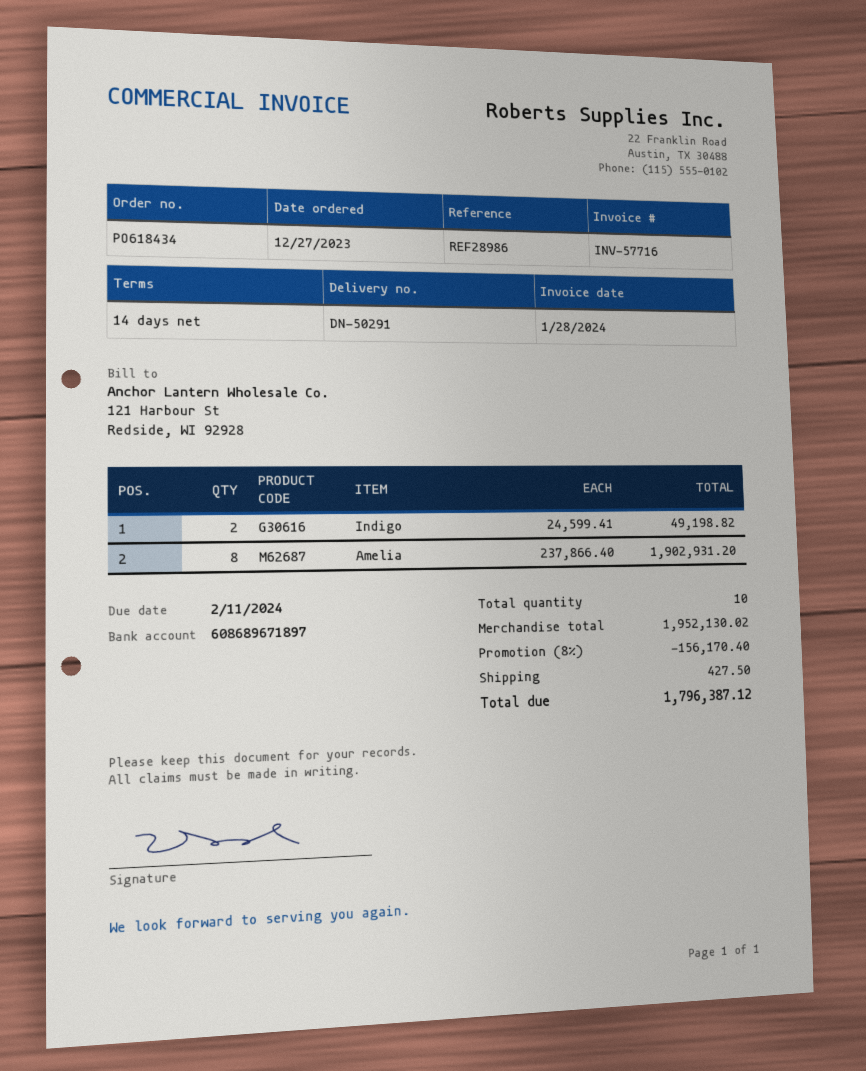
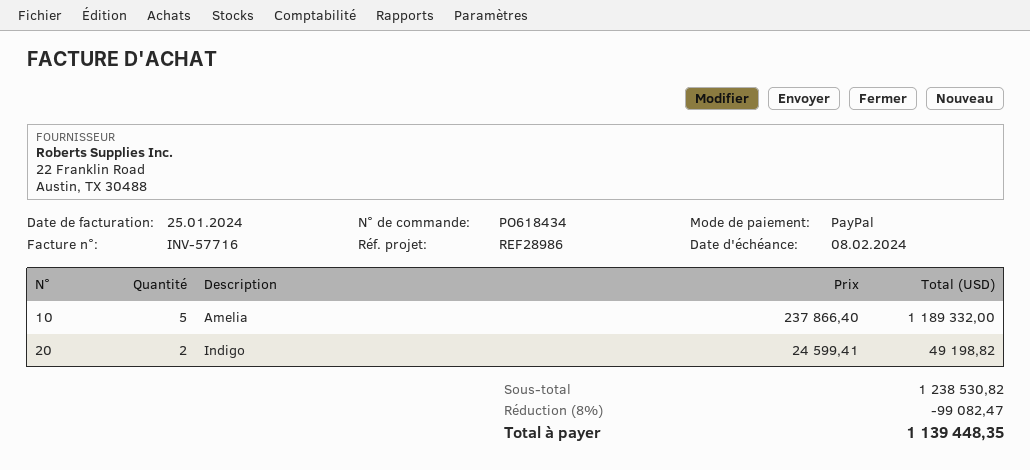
invoice date: 2024-01-28 -> 2024-01-25
due date: 2024-02-11 -> 2024-02-08
Amelia: 8 x 237866.40 = 1902931.20 -> 5 x 237866.40 = 1189332.00
subtotal: 1952130.02 -> 1238530.82
discount: 8% = 156170.40 -> 8% = 99082.47
shipping: 427.50 -> none
total: 1796387.12 -> 1139448.35

